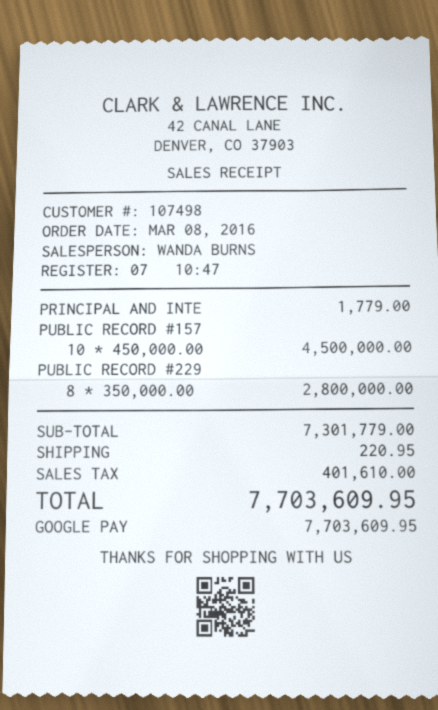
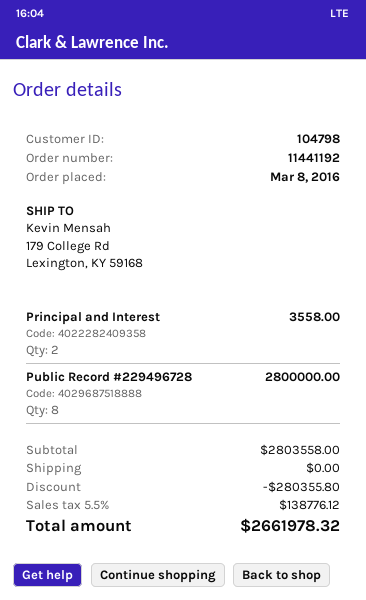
customer number: 107498 -> 104798
PRINCIPAL AND INTE: 1 for 1779.00 -> 2 for 3558.00
PUBLIC RECORD #157: 10 for 4500000.00 -> none
subtotal: 7301779.00 -> 2803558.00
discount: none -> 280355.80
shipping: 220.95 -> 0.00
tax: 401610.00 -> 138776.12
total: 7703609.95 -> 2661978.32

